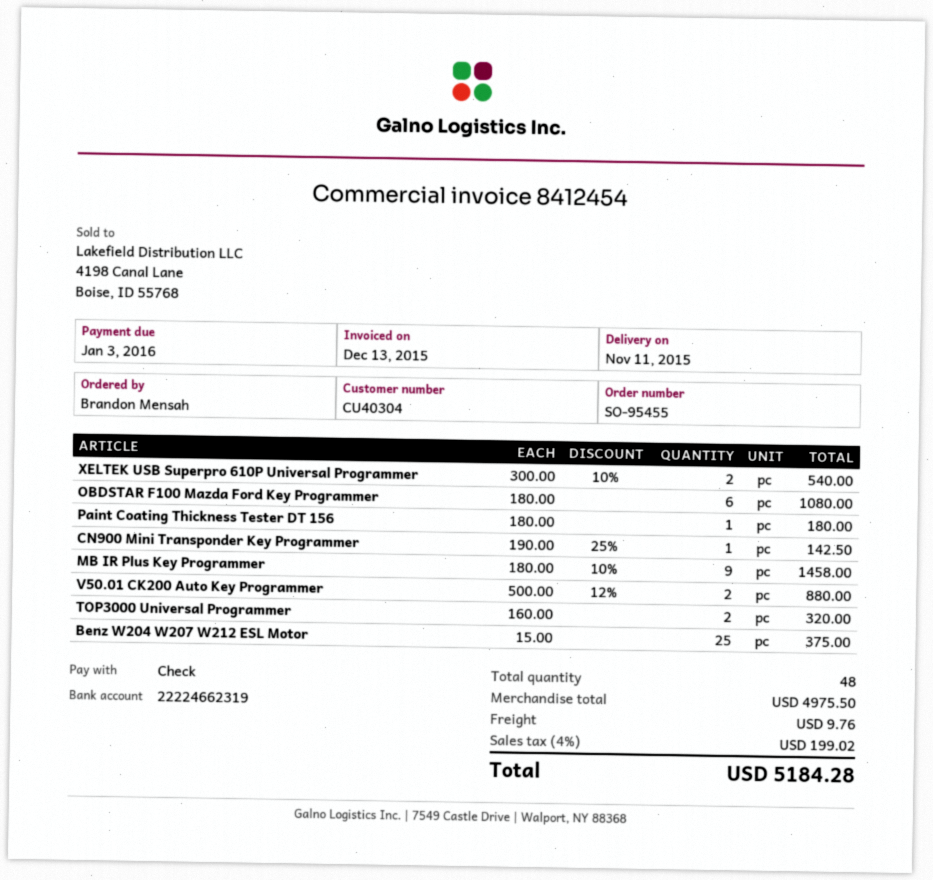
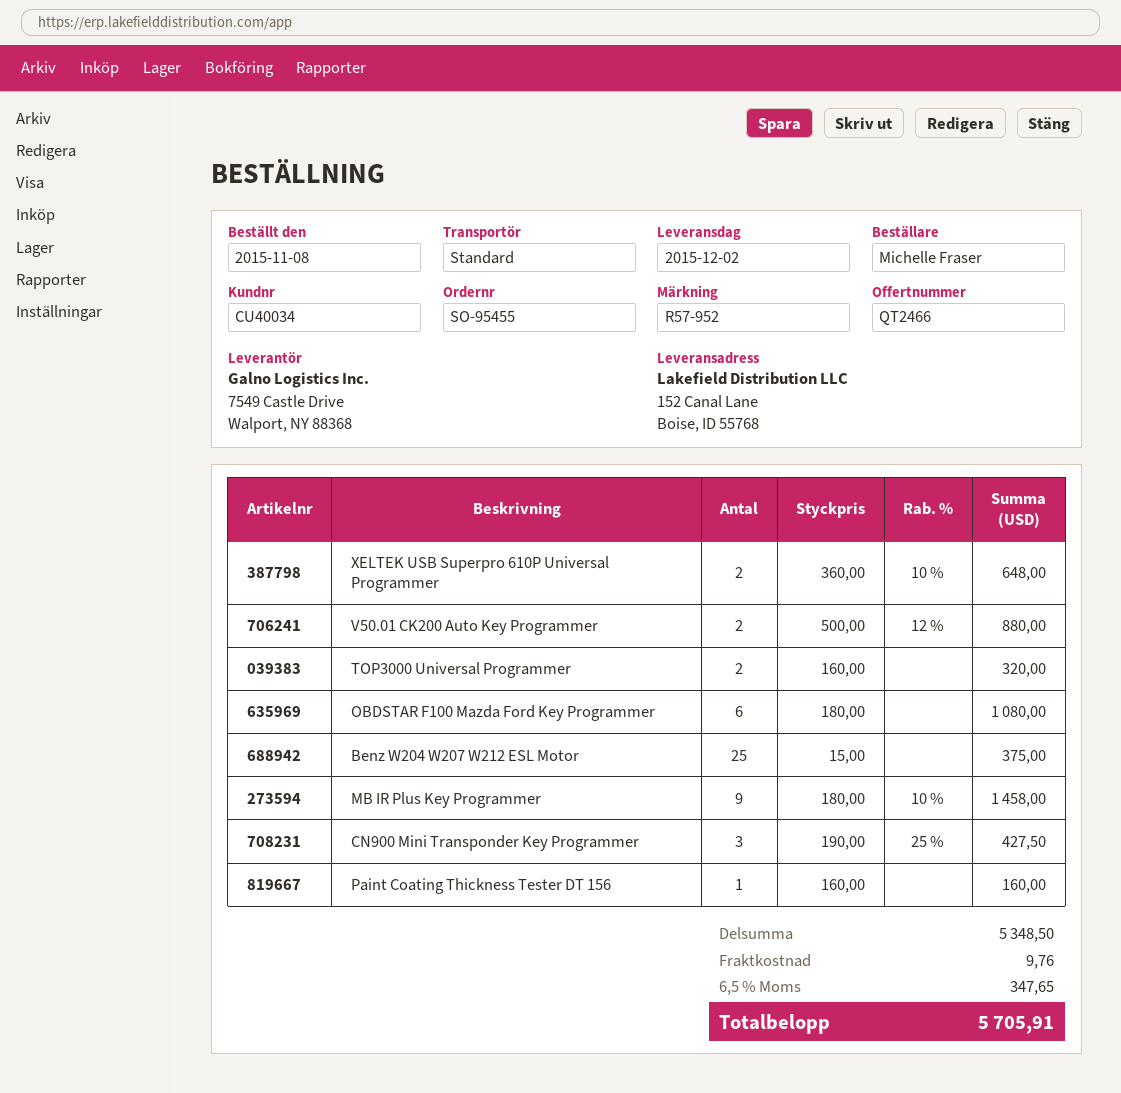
delivery date: 2015-11-11 -> 2015-12-02
customer number: CU40304 -> CU40034
ordered by: Brandon Mensah -> Michelle Fraser
XELTEK USB Superpro 610P Universal Programmer: 2 x 300.00 - 10% = 540.00 -> 2 x 360.00 - 10% = 648.00
Paint Coating Thickness Tester DT 156: 1 x 180.00 = 180.00 -> 1 x 160.00 = 160.00
CN900 Mini Transponder Key Programmer: 1 x 190.00 - 25% = 142.50 -> 3 x 190.00 - 25% = 427.50
subtotal: 4975.50 -> 5348.50
tax: 4% = 199.02 -> 6.5% = 347.65
total: 5184.28 -> 5705.91

